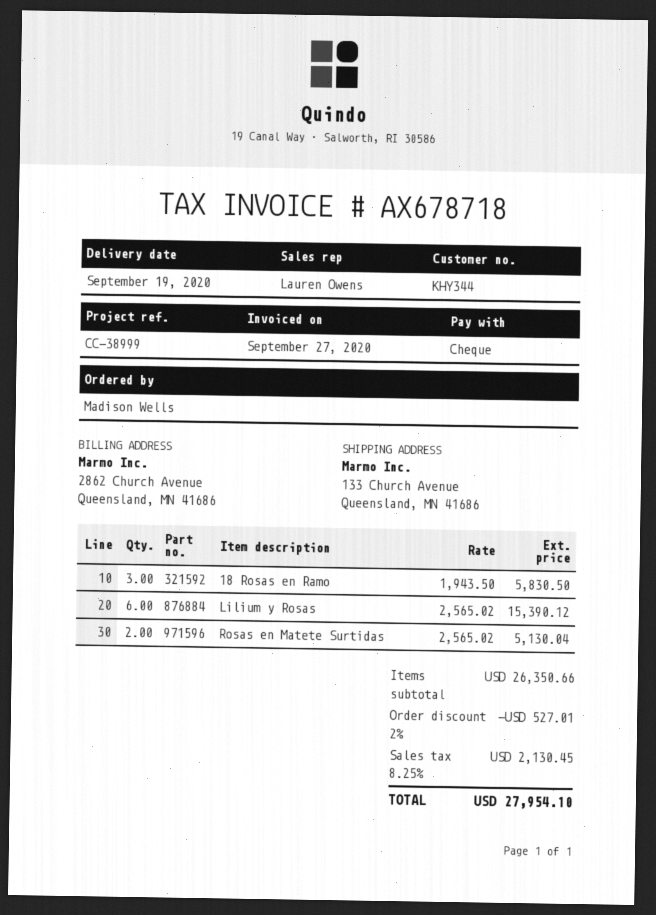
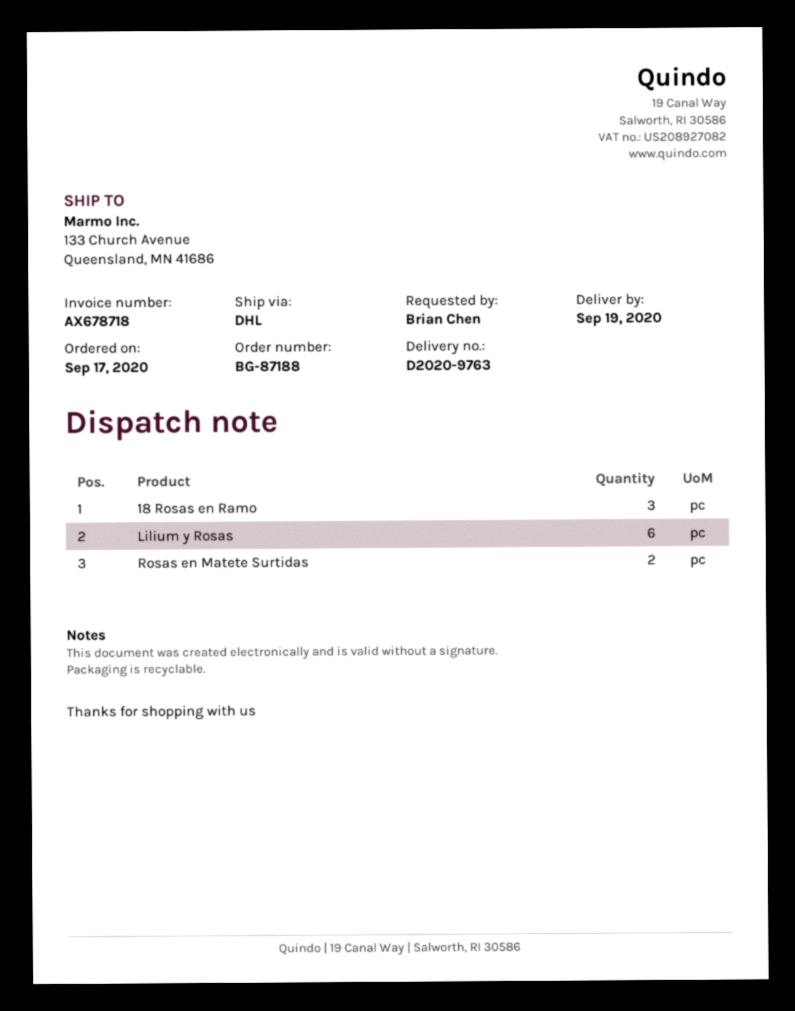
ordered by: Madison Wells -> Brian Chen

